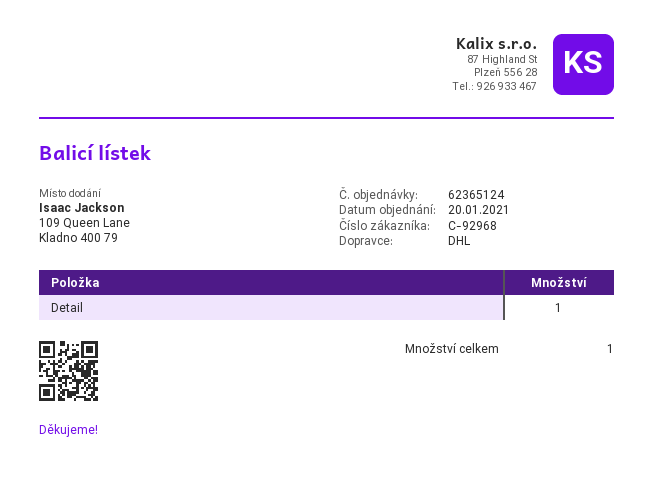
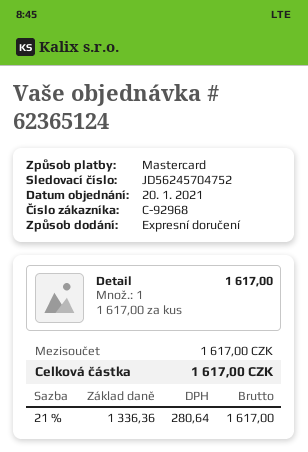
shipping method: DHL -> express

